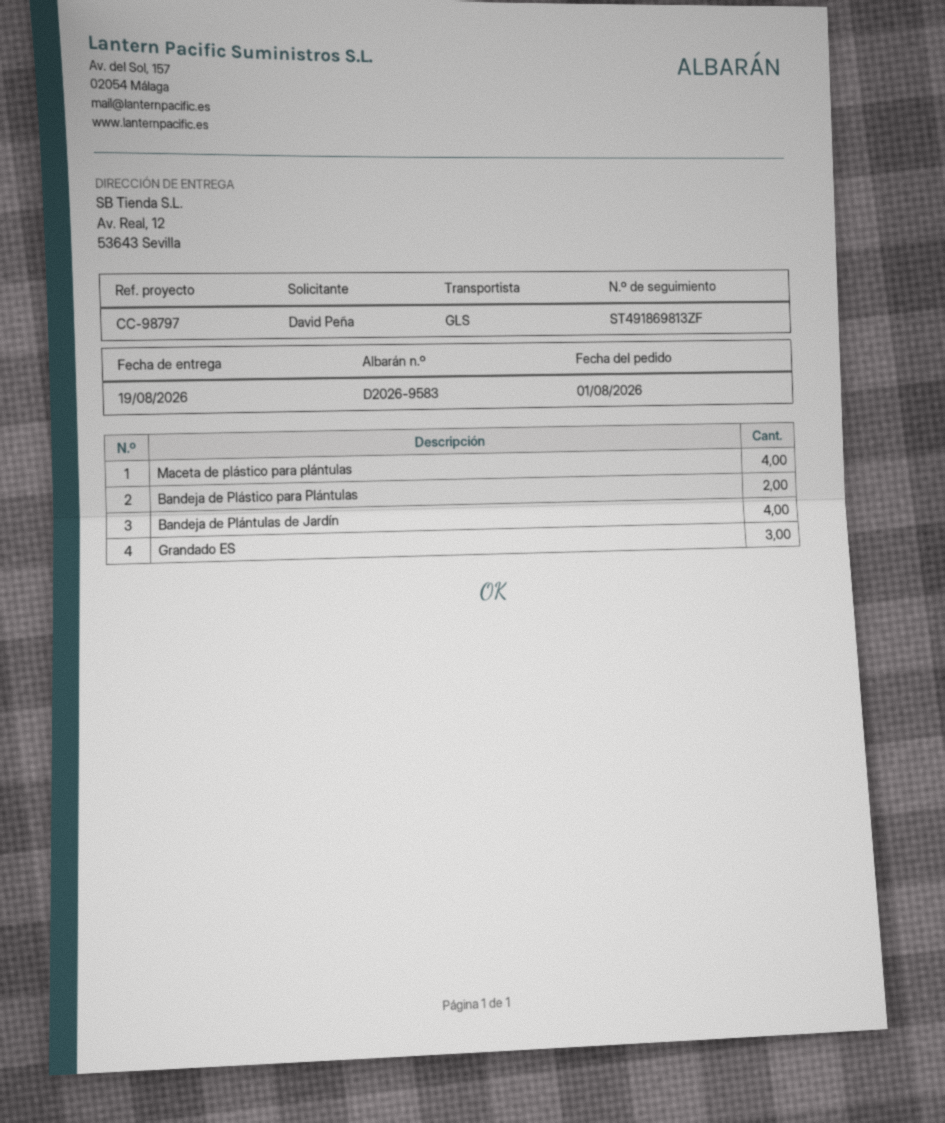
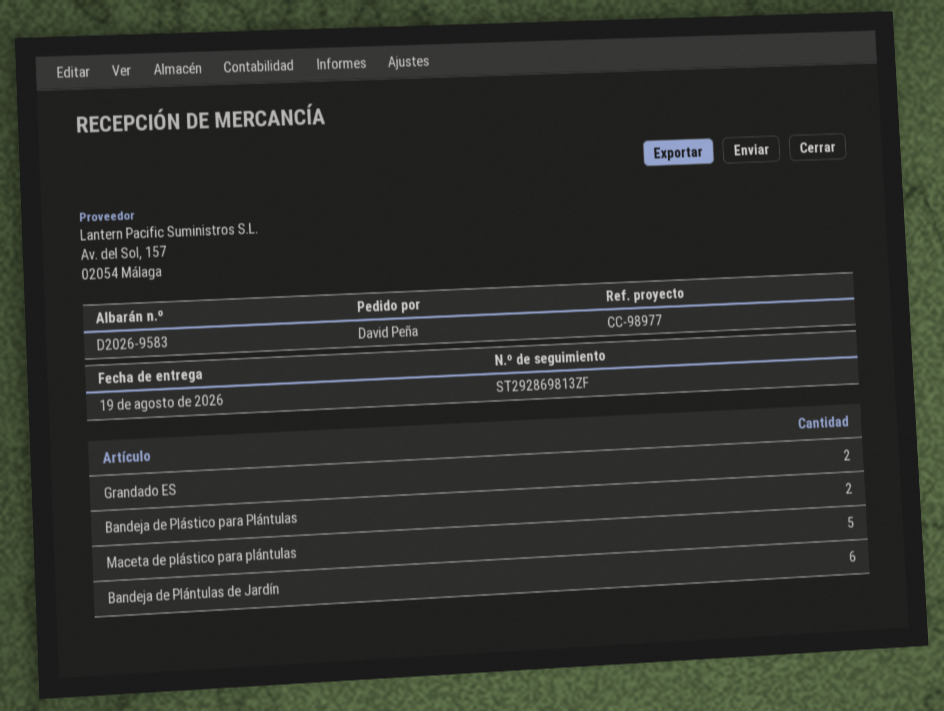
reference: CC-98797 -> CC-98977
tracking number: ST491869813ZF -> ST292869813ZF
Maceta de plástico para plántulas: 4 -> 5
Bandeja de Plántulas de Jardín: 4 -> 6
Grandado ES: 3 -> 2

